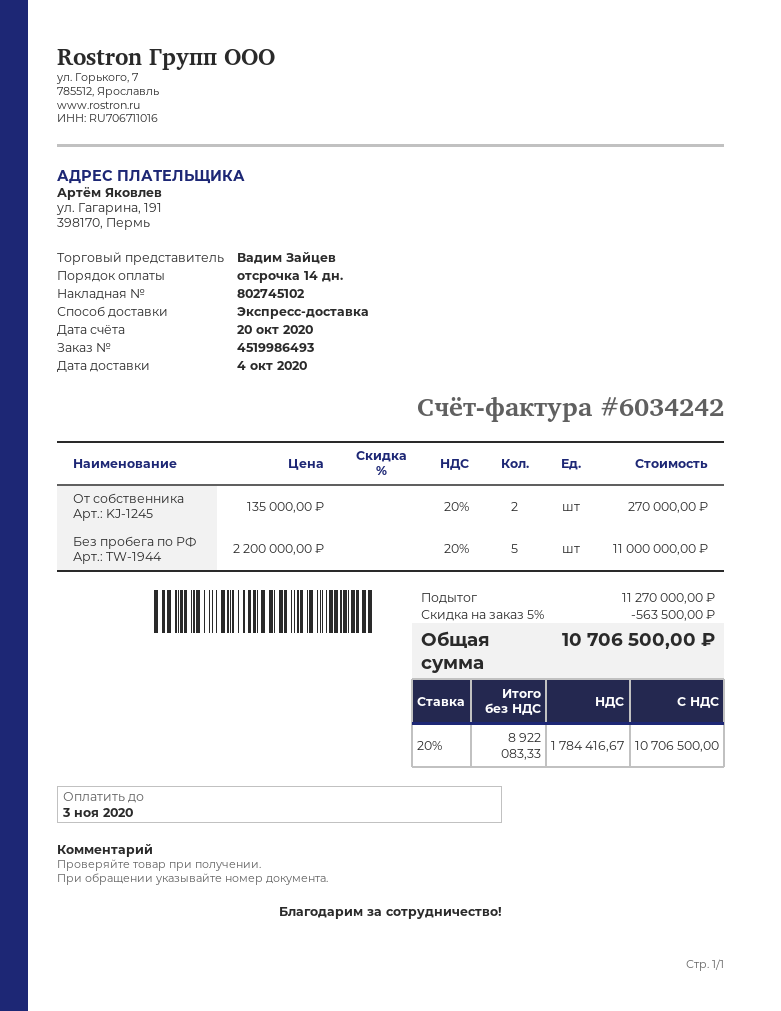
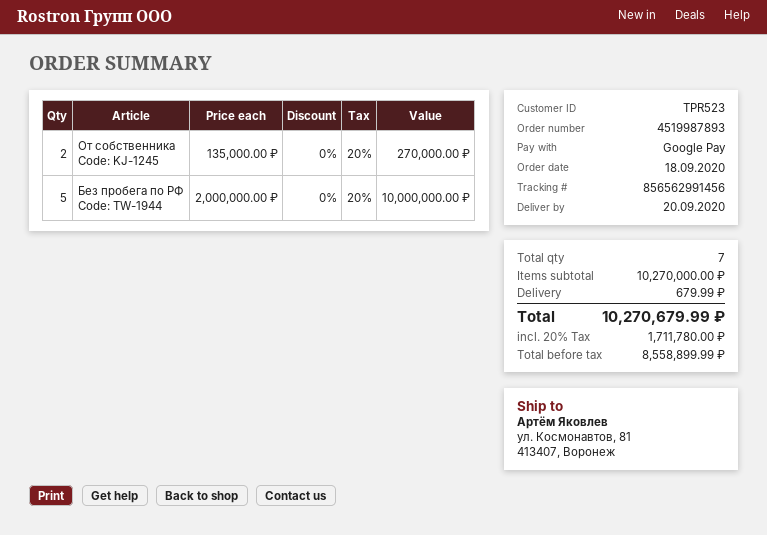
order number: 4519986493 -> 4519987893
delivery date: 2020-10-04 -> 2020-09-20
Без пробега по РФ: 5 x 2200000.00 = 11000000.00 -> 5 x 2000000.00 = 10000000.00
subtotal: 11270000.00 -> 10270000.00
discount: 5% = 563500.00 -> none
shipping: none -> 679.99
net: 8922083.33 -> 8558899.99
tax: 20% = 1784416.67 -> 20% = 1711780.00
total: 10706500.00 -> 10270679.99

